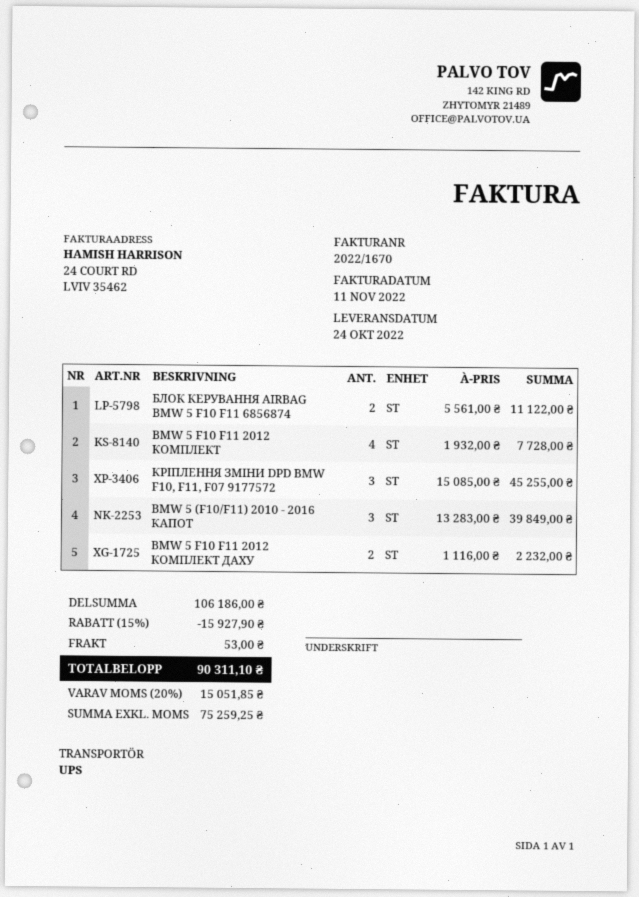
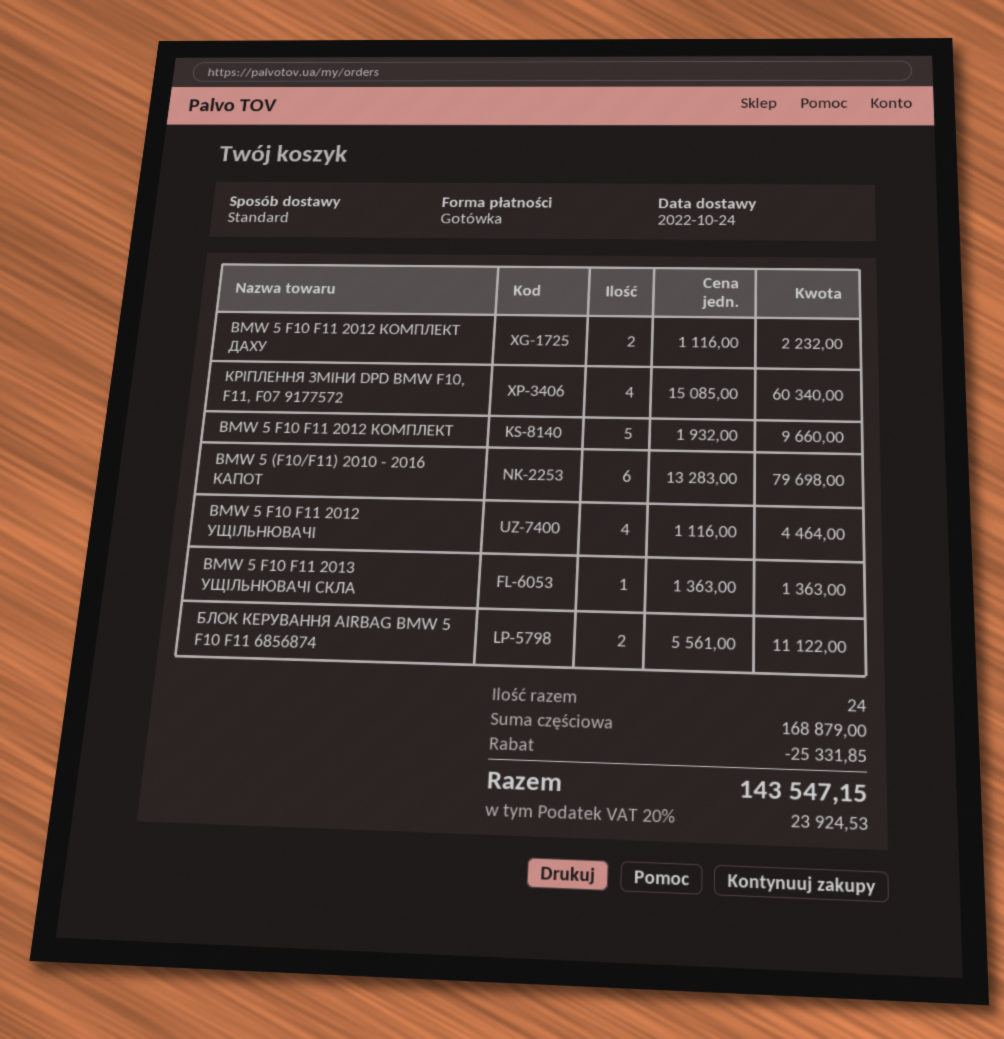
shipping method: UPS -> standard
BMW 5 F10 F11 2012 КОМПЛЕКТ: 4 x 1932.00 = 7728.00 -> 5 x 1932.00 = 9660.00
КРІПЛЕННЯ ЗМІНИ DPD BMW F10, F11, F07 9177572: 3 x 15085.00 = 45255.00 -> 4 x 15085.00 = 60340.00
BMW 5 (F10/F11) 2010 - 2016 КАПОТ: 3 x 13283.00 = 39849.00 -> 6 x 13283.00 = 79698.00
BMW 5 F10 F11 2012 УЩІЛЬНЮВАЧІ: none -> 4 x 1116.00 = 4464.00
BMW 5 F10 F11 2013 УЩІЛЬНЮВАЧІ СКЛА: none -> 1 x 1363.00 = 1363.00
subtotal: 106186.00 -> 168879.00
discount: 15927.90 -> 25331.85
shipping: 53.00 -> none
tax: 20% = 15051.85 -> 20% = 23924.53
total: 90311.10 -> 143547.15

